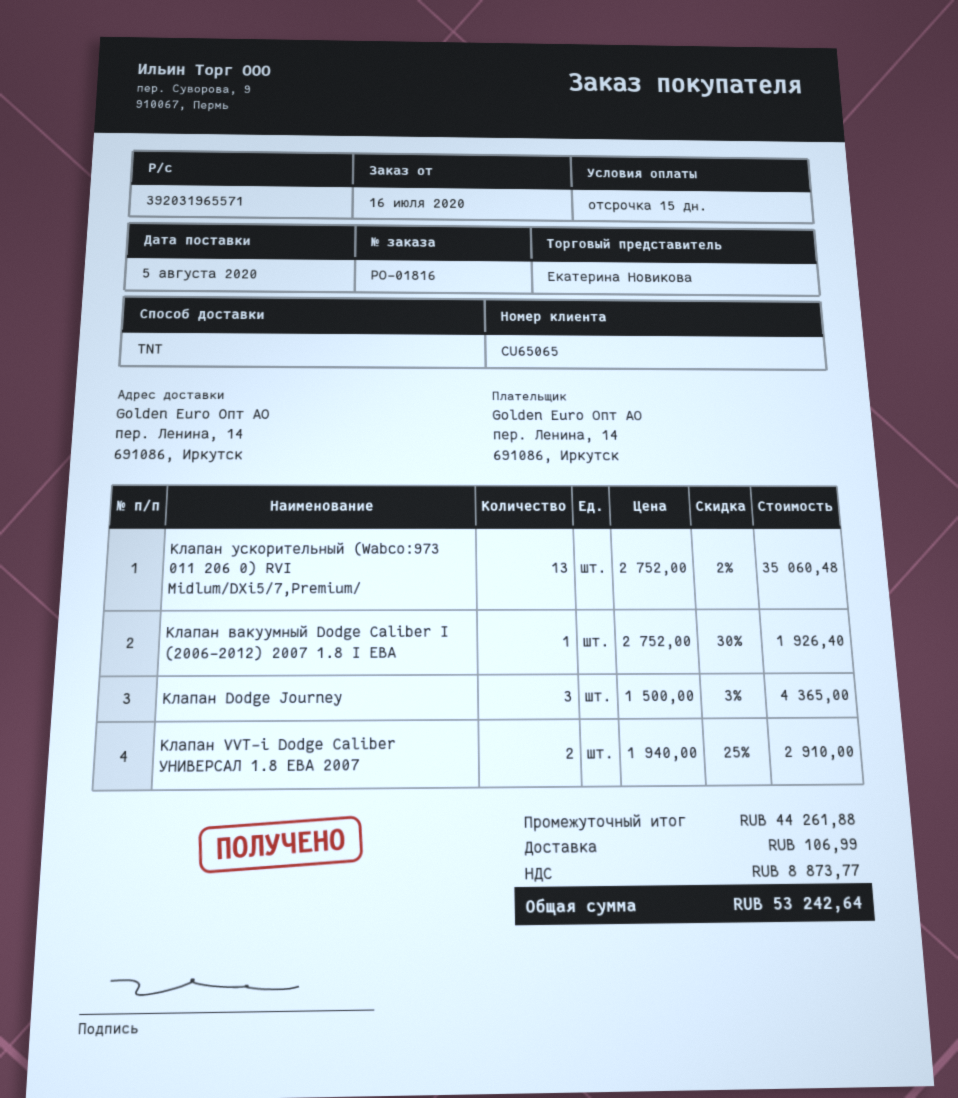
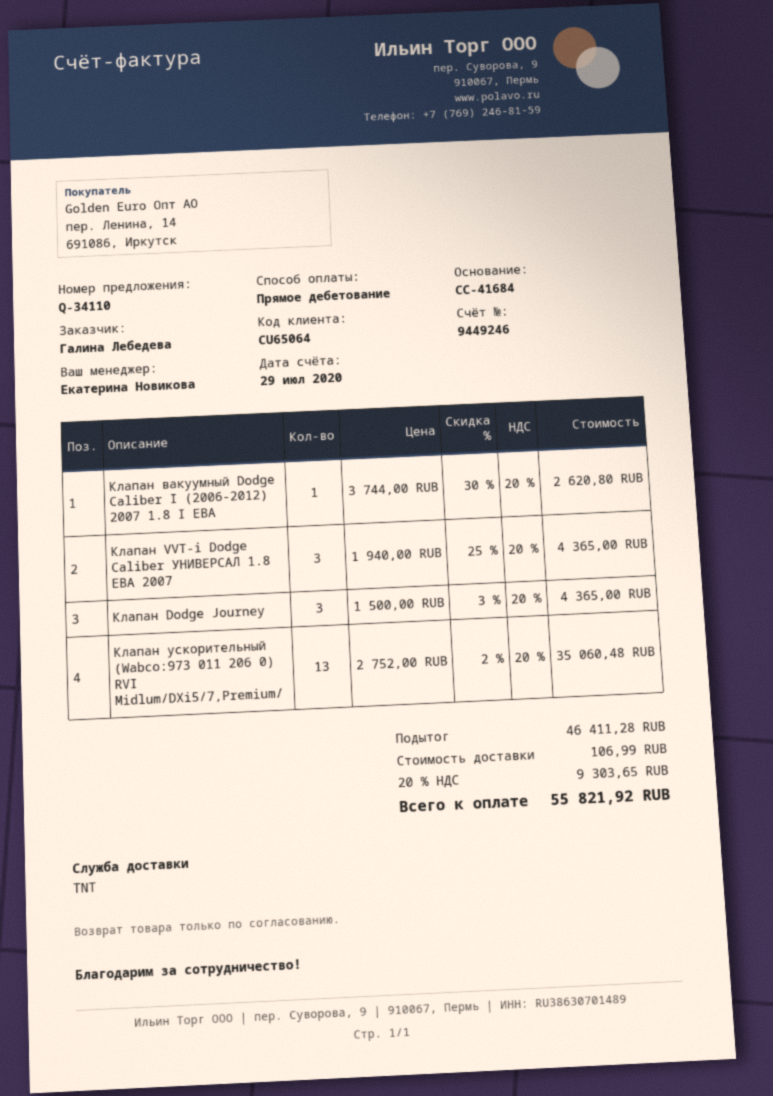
customer number: CU65065 -> CU65064
Клапан вакуумный Dodge Caliber I (2006-2012) 2007 1.8 I EBA: 1 x 2752.00 - 30% = 1926.40 -> 1 x 3744.00 - 30% = 2620.80
Клапан VVT-i Dodge Caliber УНИВЕРСАЛ 1.8 EBA 2007: 2 x 1940.00 - 25% = 2910.00 -> 3 x 1940.00 - 25% = 4365.00
subtotal: 44261.88 -> 46411.28
tax: 8873.77 -> 9303.65
total: 53242.64 -> 55821.92

